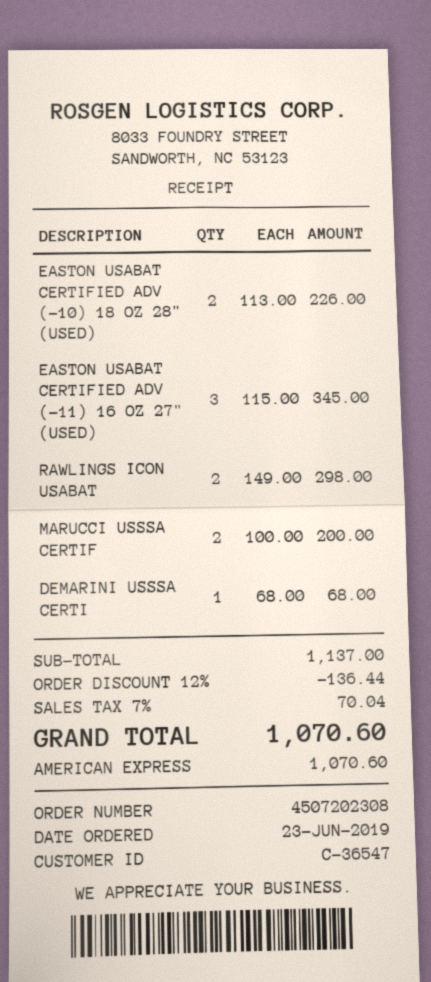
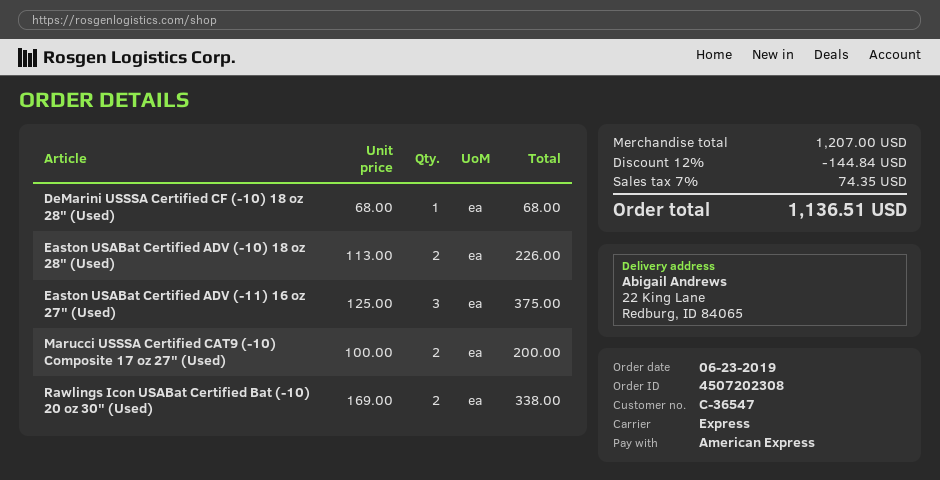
EASTON USABAT CERTIFIED ADV (-11) 16 OZ 27" (USED): 3 x 115.00 = 345.00 -> 3 x 125.00 = 375.00
RAWLINGS ICON USABAT: 2 x 149.00 = 298.00 -> 2 x 169.00 = 338.00
subtotal: 1137.00 -> 1207.00
discount: 12% = 136.44 -> 12% = 144.84
tax: 7% = 70.04 -> 7% = 74.35
total: 1070.60 -> 1136.51

